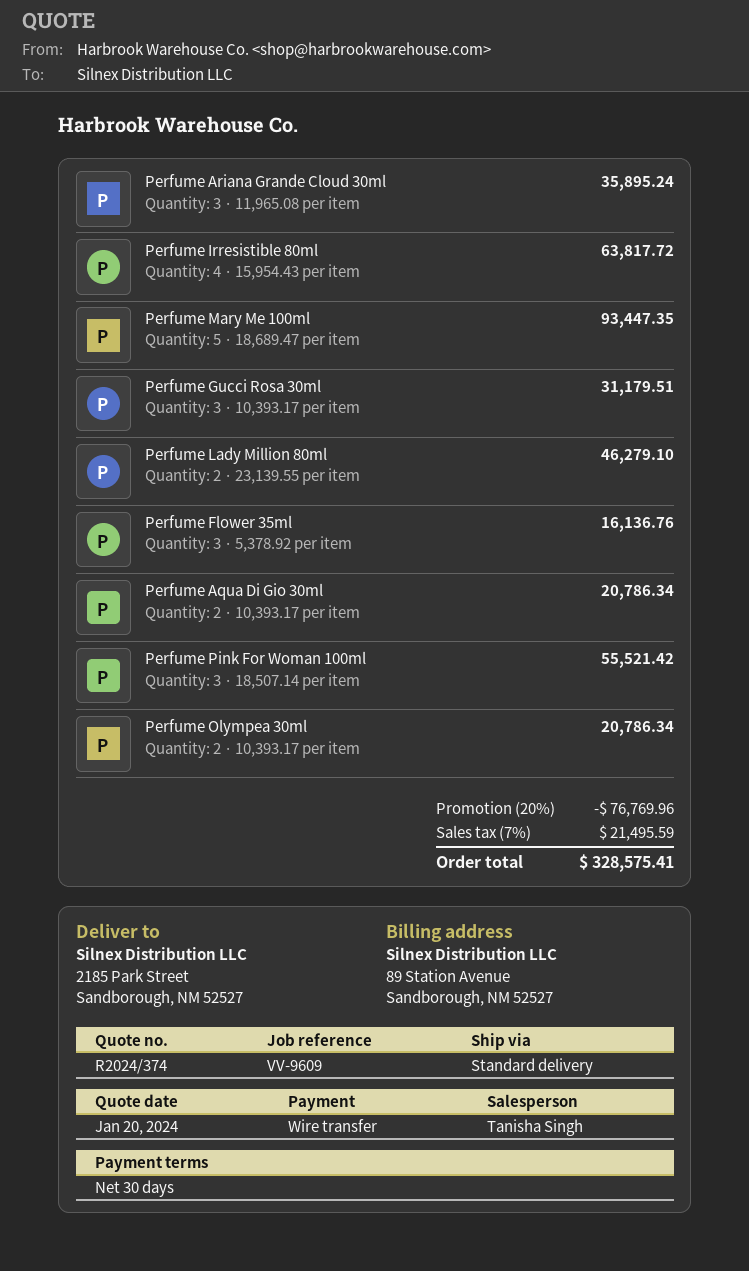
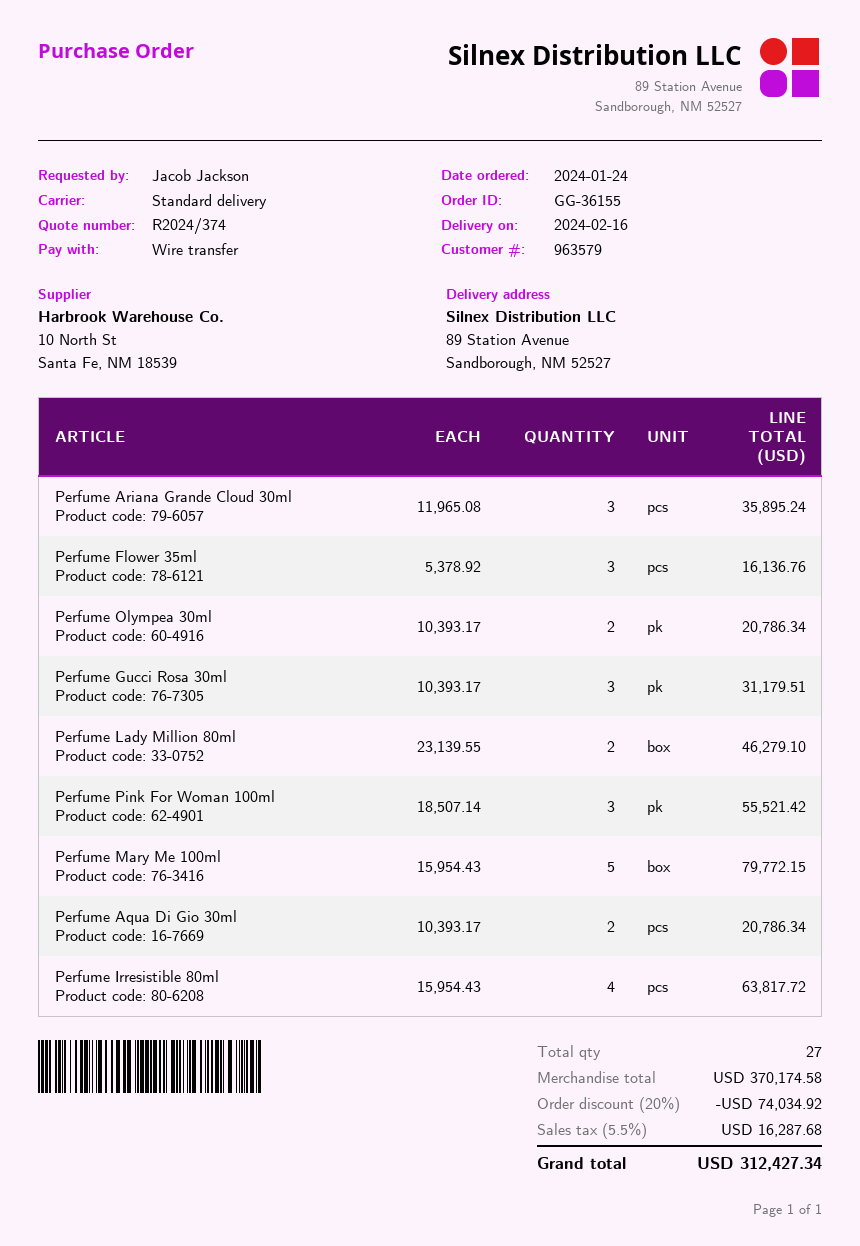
ship to: 2185 Park Street, Sandborough, NM 52527 -> 89 Station Avenue, Sandborough, NM 52527
Perfume Mary Me 100ml: 5 x 18689.47 = 93447.35 -> 5 x 15954.43 = 79772.15
discount: 20% = 76769.96 -> 20% = 74034.92
tax: 7% = 21495.59 -> 5.5% = 16287.68
total: 328575.41 -> 312427.34

